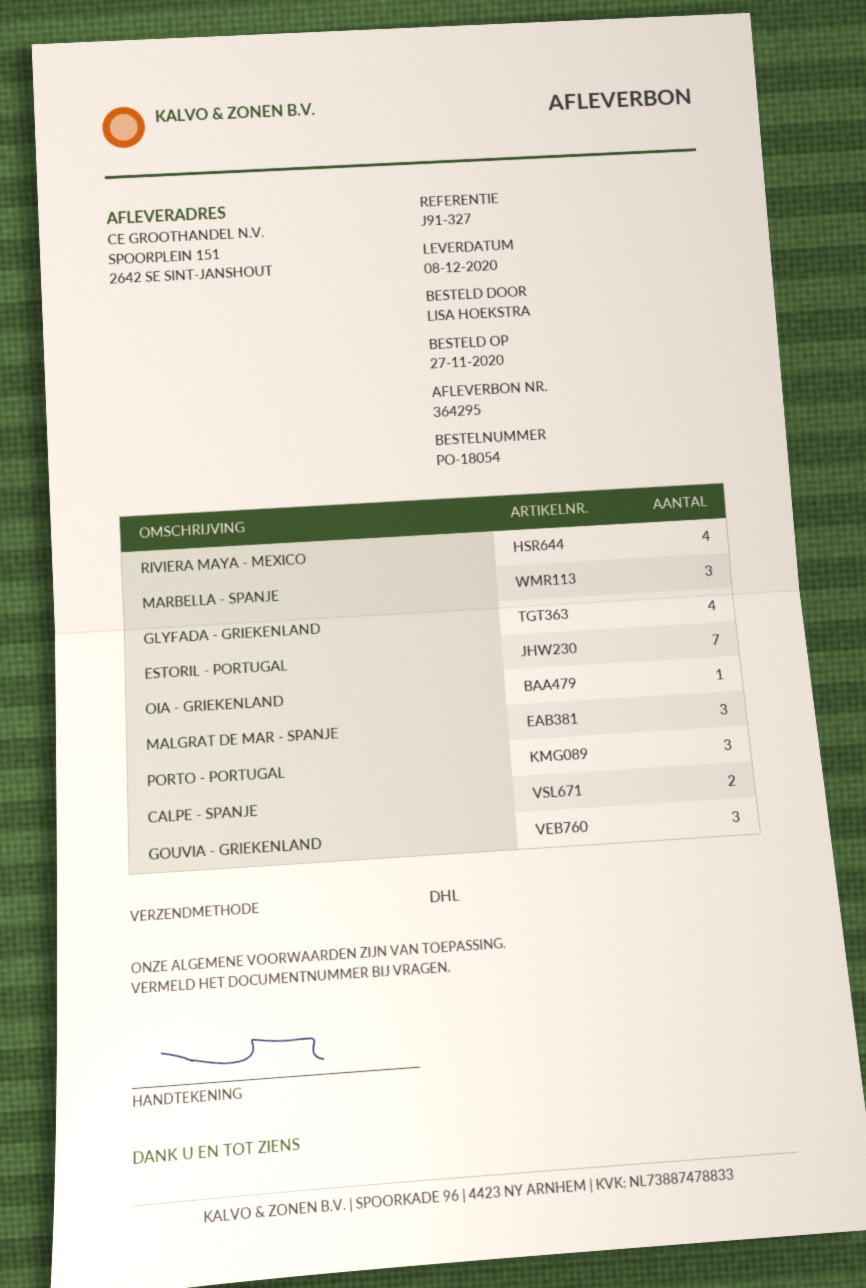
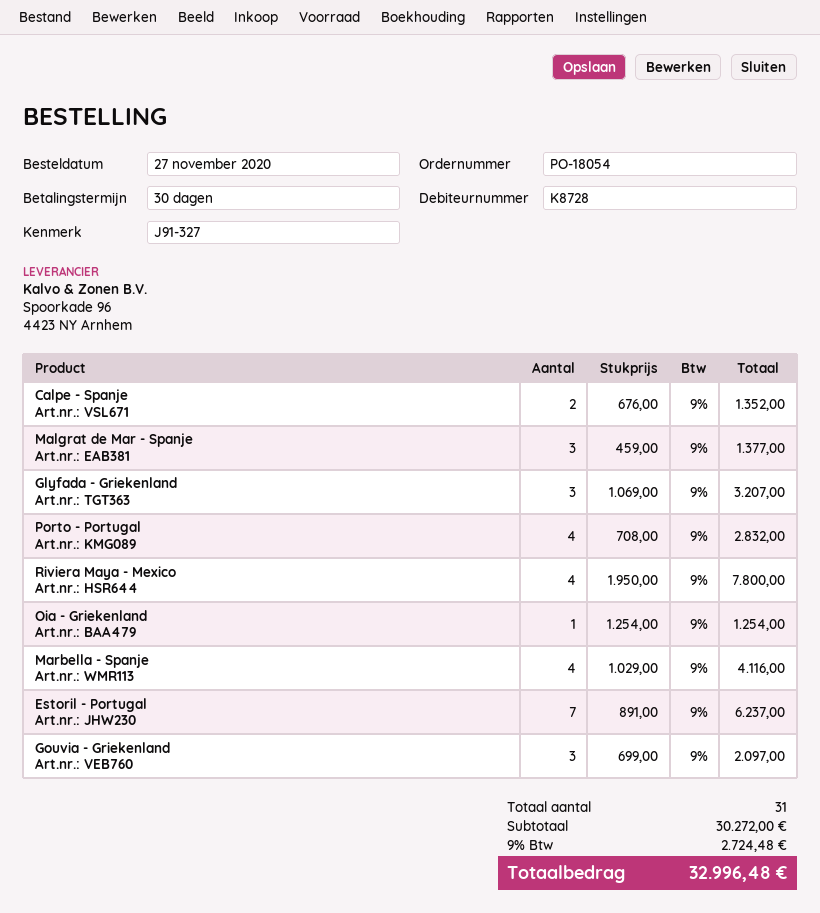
MARBELLA - SPANJE: 3 -> 4
GLYFADA - GRIEKENLAND: 4 -> 3
PORTO - PORTUGAL: 3 -> 4

